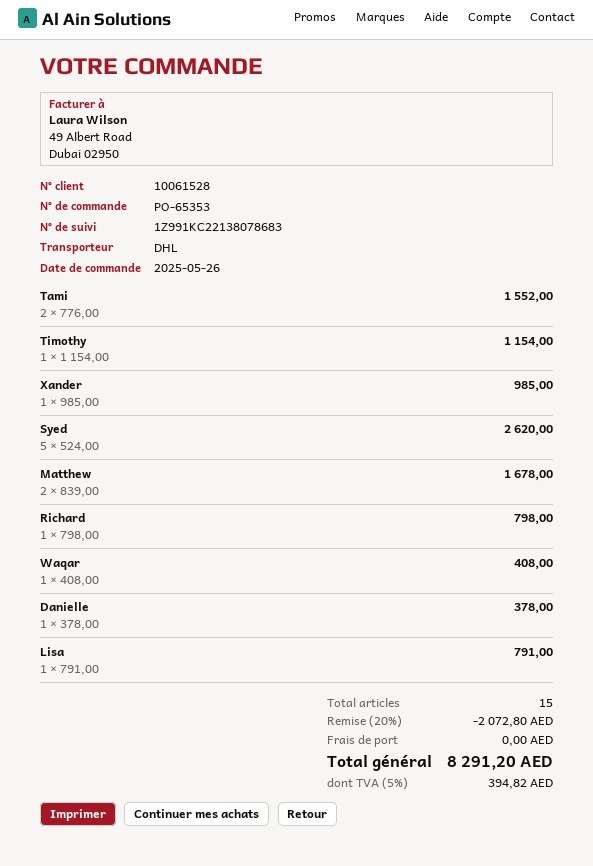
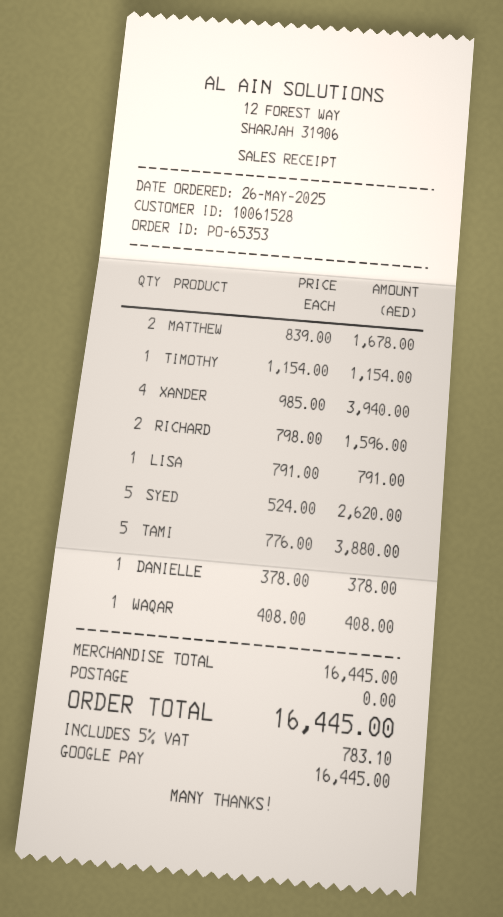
Tami: 2 x 776.00 = 1552.00 -> 5 x 776.00 = 3880.00
Xander: 1 x 985.00 = 985.00 -> 4 x 985.00 = 3940.00
Richard: 1 x 798.00 = 798.00 -> 2 x 798.00 = 1596.00
discount: 20% = 2072.80 -> none
tax: 5% = 394.82 -> 5% = 783.10
total: 8291.20 -> 16445.00

